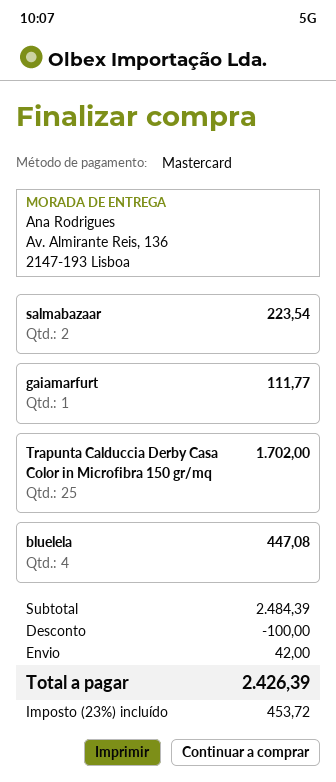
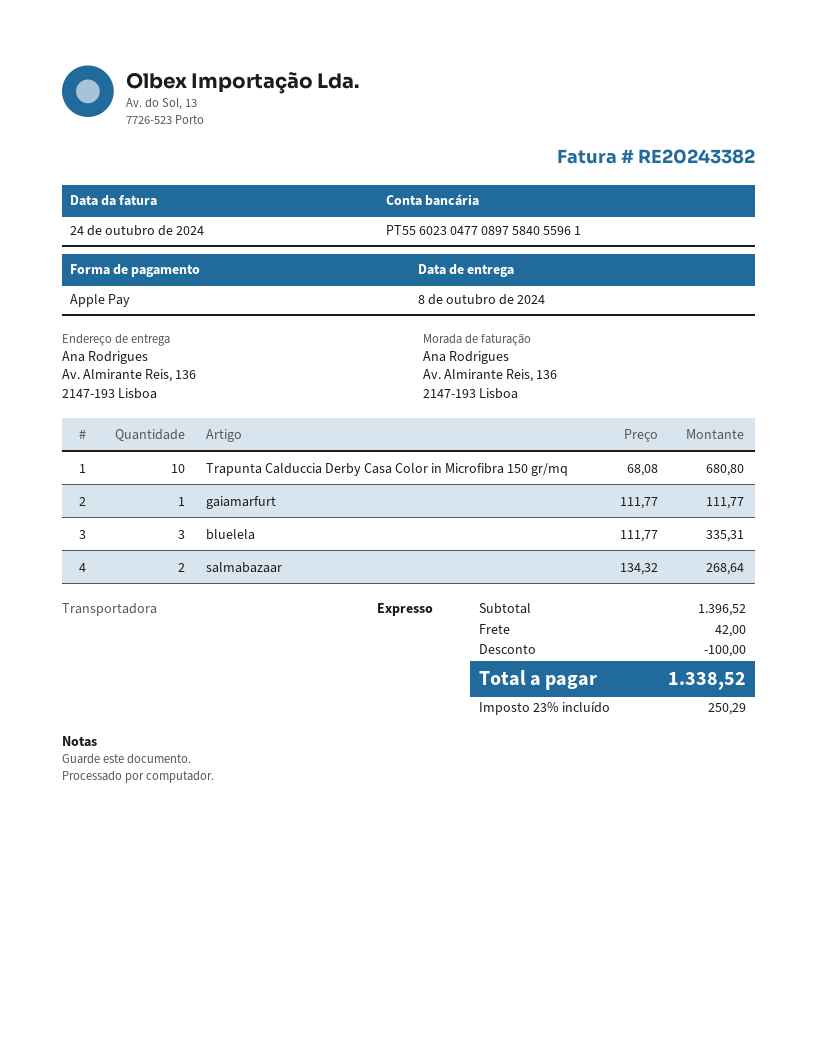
payment method: Mastercard -> Apple Pay
salmabazaar: 2 for 223.54 -> 2 for 268.64
Trapunta Calduccia Derby Casa Color in Microfibra 150 gr/mq: 25 for 1702.00 -> 10 for 680.80
bluelela: 4 for 447.08 -> 3 for 335.31
subtotal: 2484.39 -> 1396.52
tax: 23% = 453.72 -> 23% = 250.29
total: 2426.39 -> 1338.52

